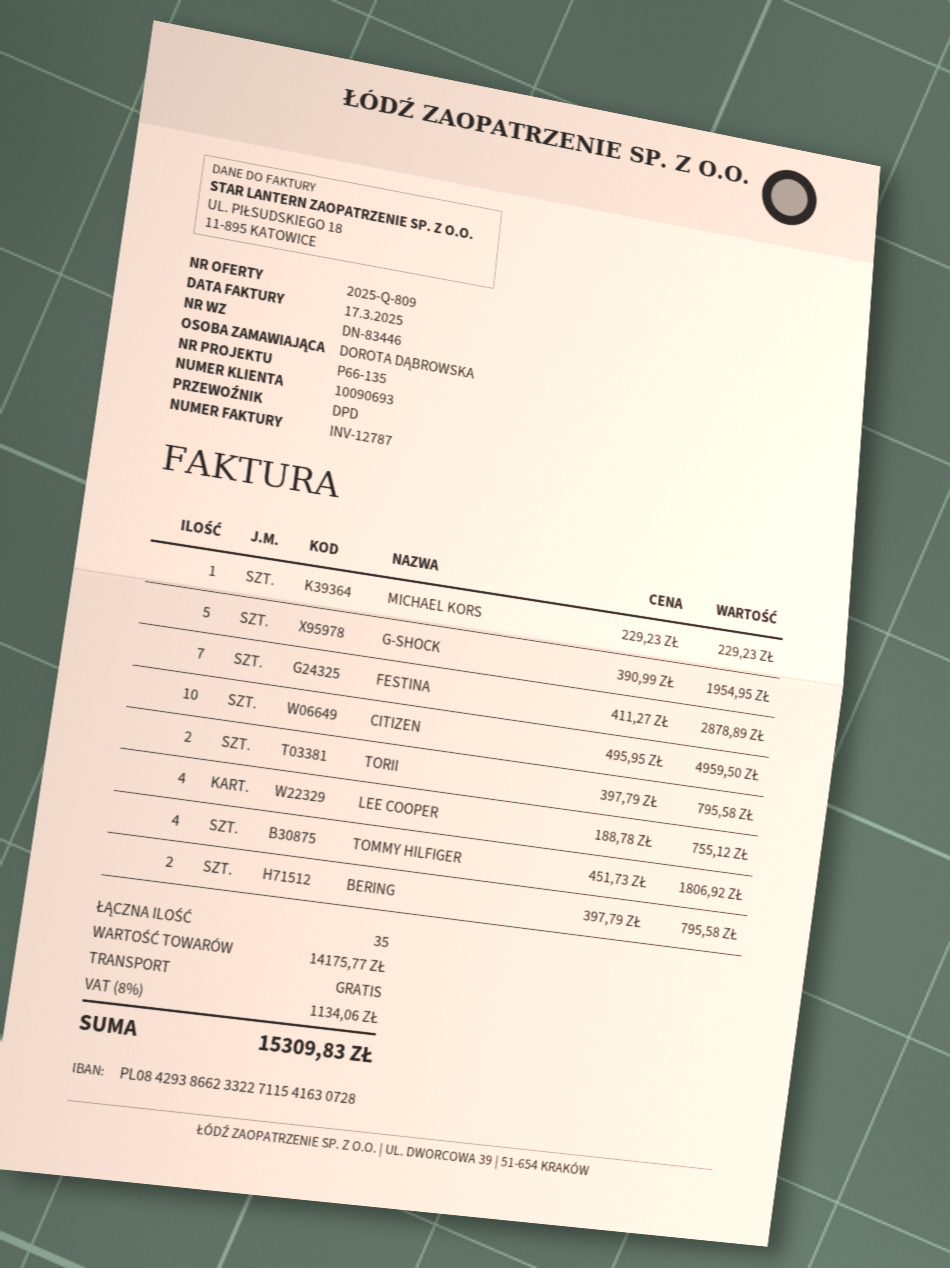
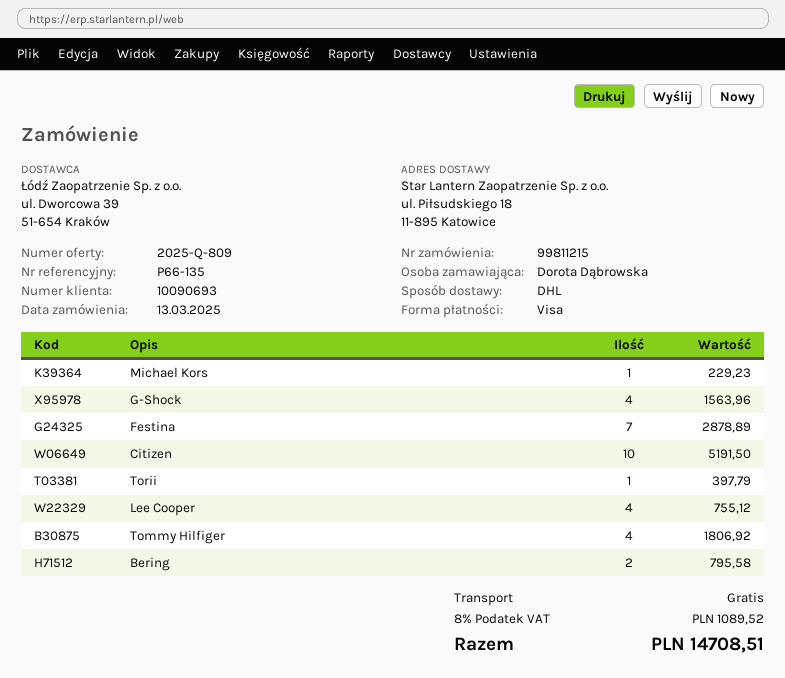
shipping method: DPD -> DHL
G-SHOCK: 5 for 1954.95 -> 4 for 1563.96
CITIZEN: 10 for 4959.50 -> 10 for 5191.50
TORII: 2 for 795.58 -> 1 for 397.79
tax: 8% = 1134.06 -> 8% = 1089.52
total: 15309.83 -> 14708.51

